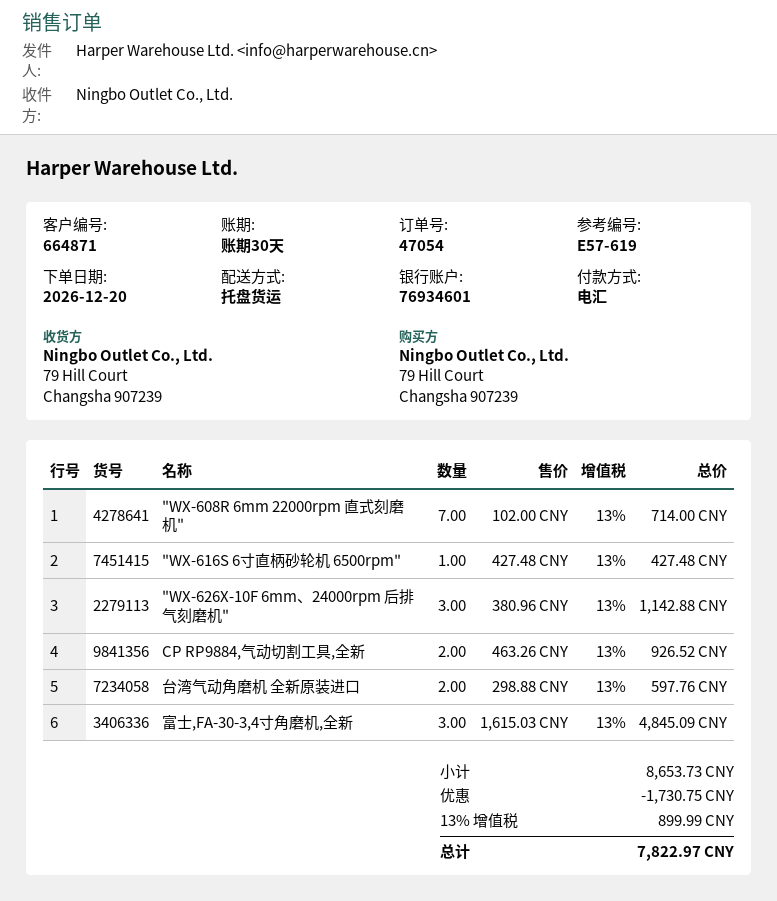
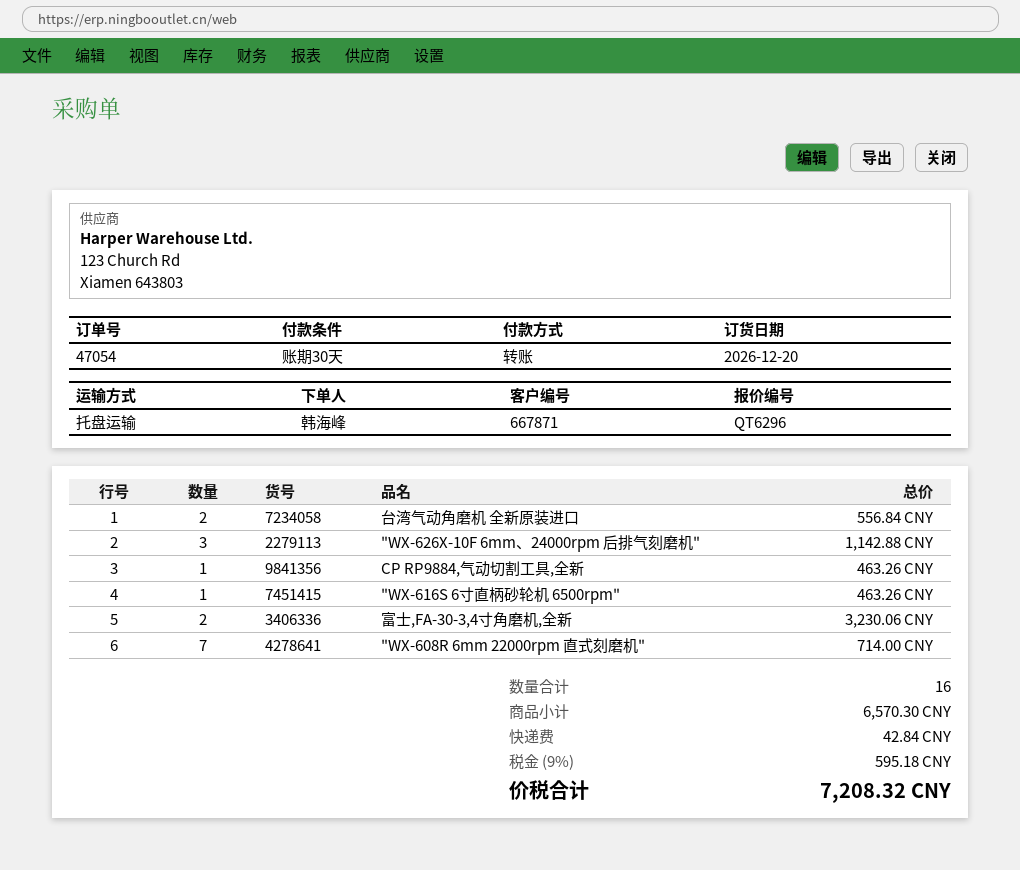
customer number: 664871 -> 667871
"WX-616S 6寸直柄砂轮机 6500rpm": 1 for 427.48 -> 1 for 463.26
CP RP9884,气动切割工具,全新: 2 for 926.52 -> 1 for 463.26
台湾气动角磨机 全新原装进口: 2 for 597.76 -> 2 for 556.84
富士,FA-30-3,4寸角磨机,全新: 3 for 4845.09 -> 2 for 3230.06
subtotal: 8653.73 -> 6570.30
discount: 1730.75 -> none
shipping: none -> 42.84
tax: 13% = 899.99 -> 9% = 595.18
total: 7822.97 -> 7208.32

